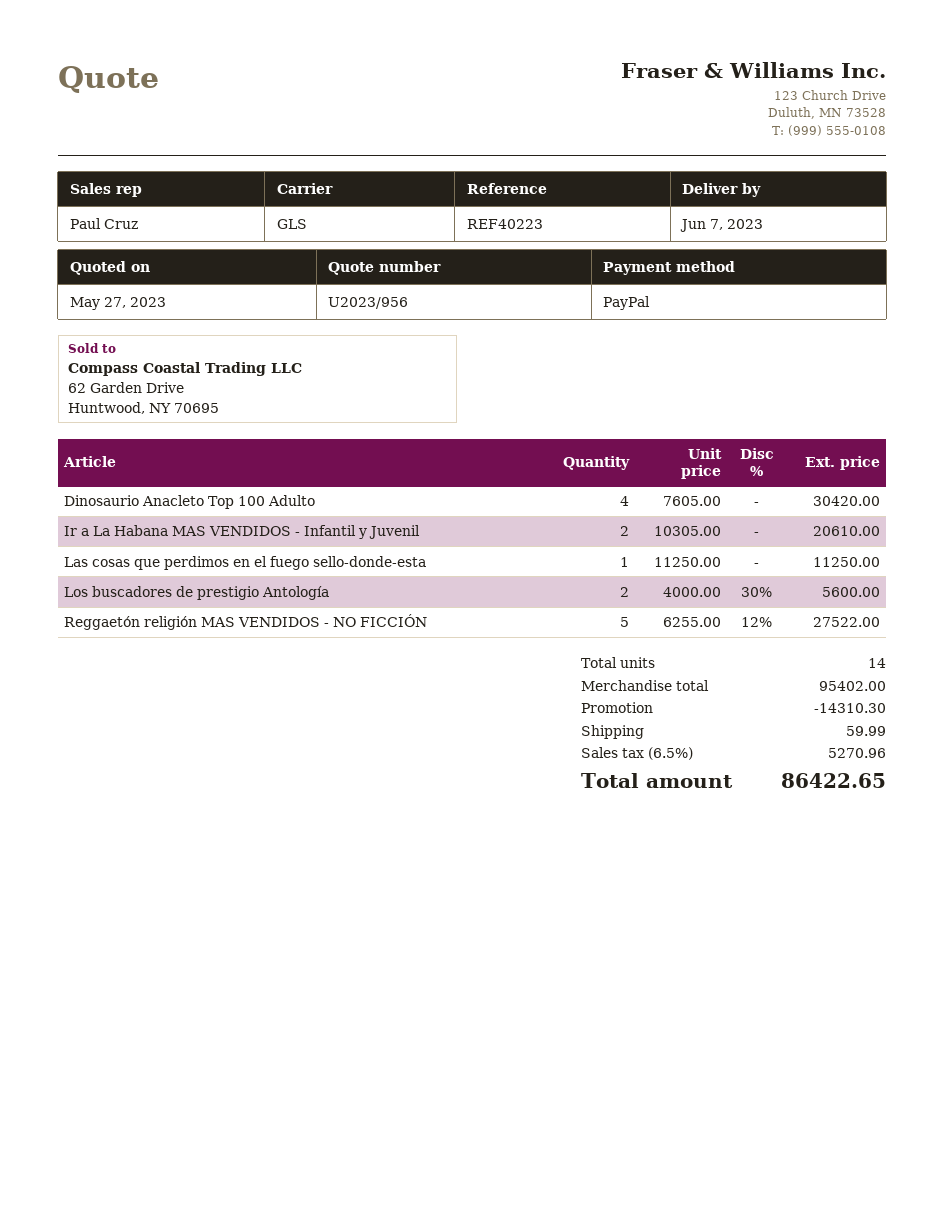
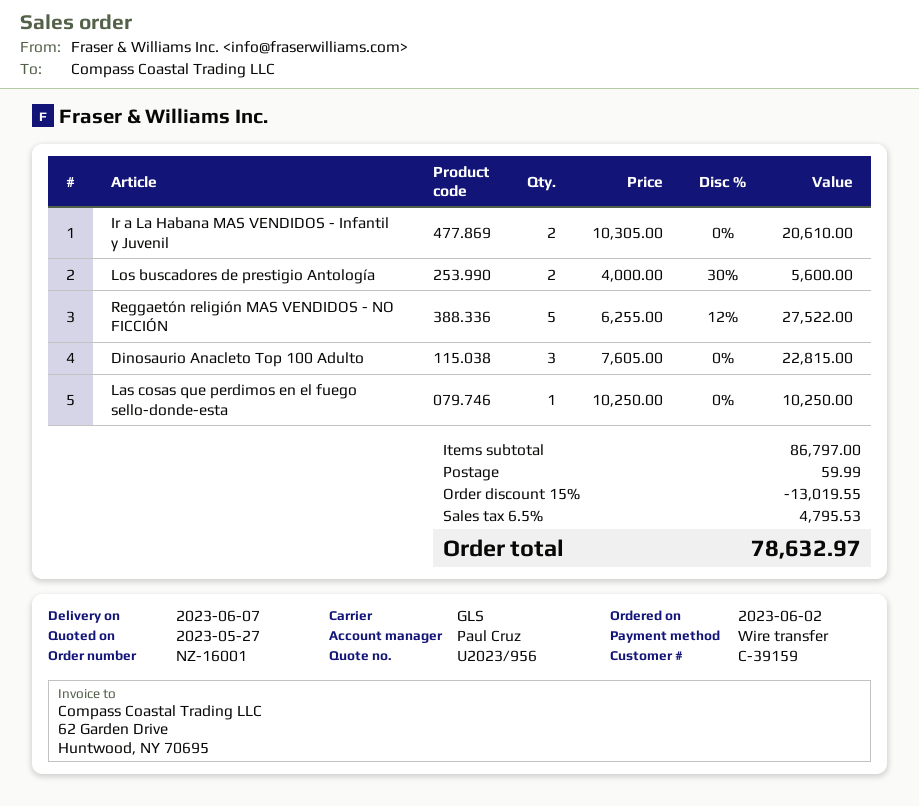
payment method: PayPal -> bank transfer
Dinosaurio Anacleto Top 100 Adulto: 4 x 7605.00 = 30420.00 -> 3 x 7605.00 = 22815.00
Las cosas que perdimos en el fuego sello-donde-esta: 1 x 11250.00 = 11250.00 -> 1 x 10250.00 = 10250.00
subtotal: 95402.00 -> 86797.00
discount: 14310.30 -> 13019.55
tax: 6.5% = 5270.96 -> 6.5% = 4795.53
total: 86422.65 -> 78632.97

